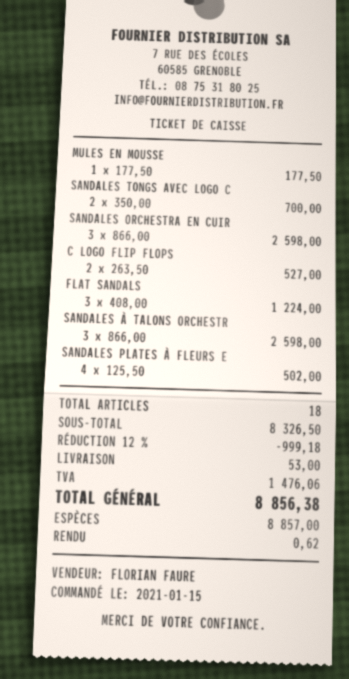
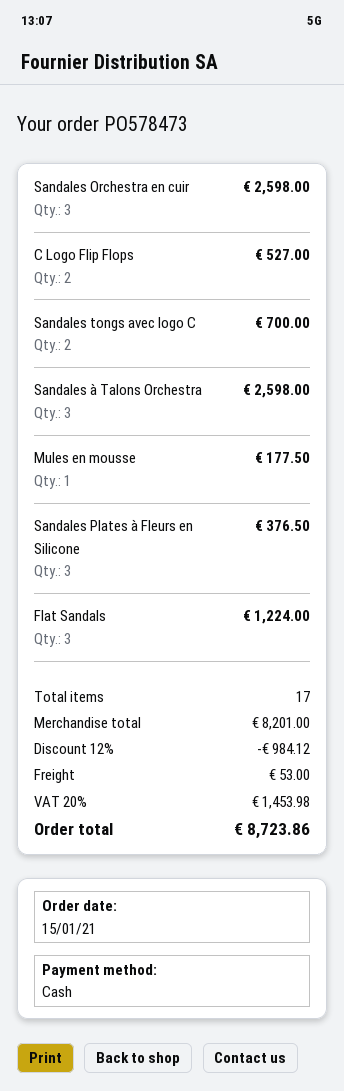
SANDALES PLATES À FLEURS E: 4 for 502.00 -> 3 for 376.50
total quantity: 18 -> 17
subtotal: 8326.50 -> 8201.00
discount: 12% = 999.18 -> 12% = 984.12
tax: 1476.06 -> 1453.98
total: 8856.38 -> 8723.86

